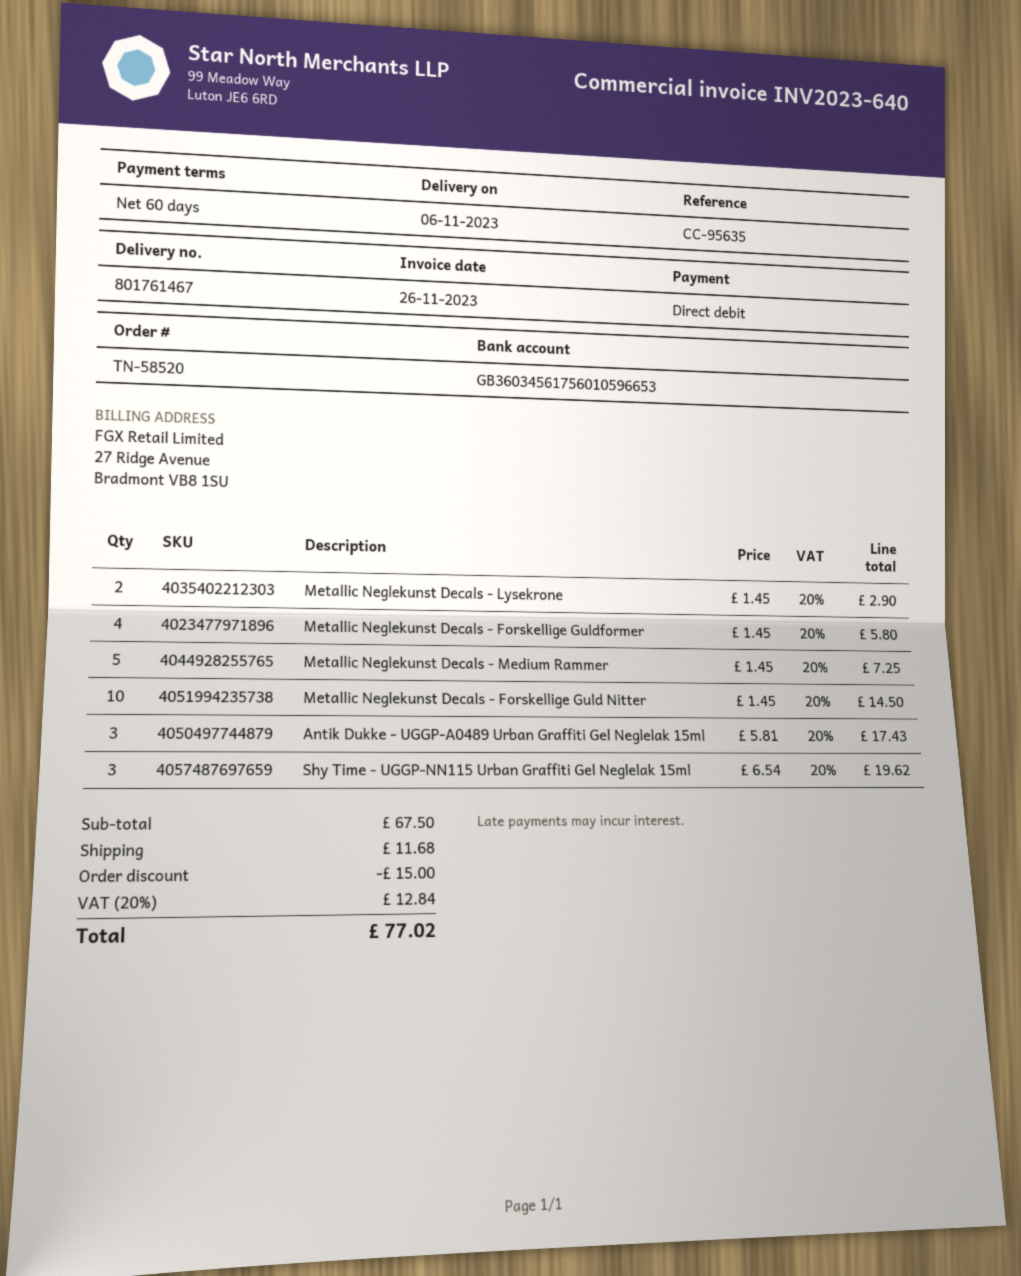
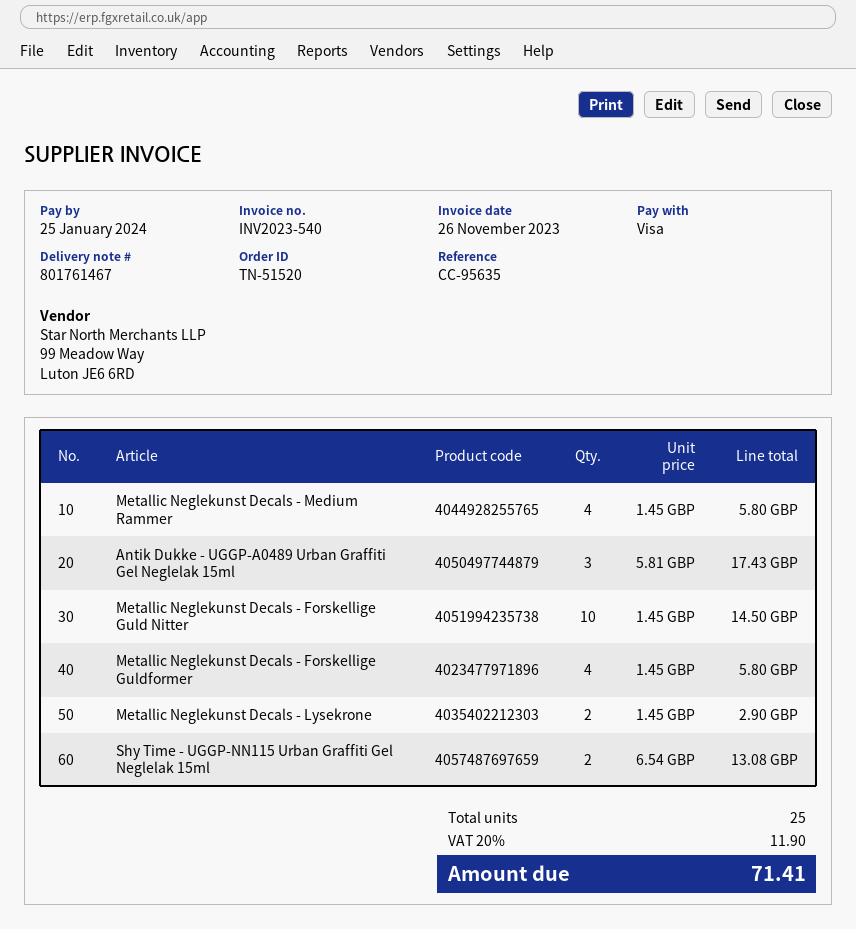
order number: TN-58520 -> TN-51520
invoice number: INV2023-640 -> INV2023-540
payment method: direct debit -> Visa
Metallic Neglekunst Decals - Medium Rammer: 5 x 1.45 = 7.25 -> 4 x 1.45 = 5.80
Shy Time - UGGP-NN115 Urban Graffiti Gel Neglelak 15ml: 3 x 6.54 = 19.62 -> 2 x 6.54 = 13.08
discount: 15.00 -> none
shipping: 11.68 -> none
tax: 20% = 12.84 -> 20% = 11.90
total: 77.02 -> 71.41

